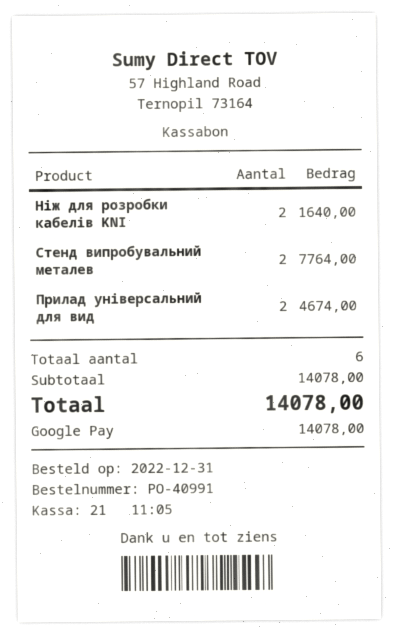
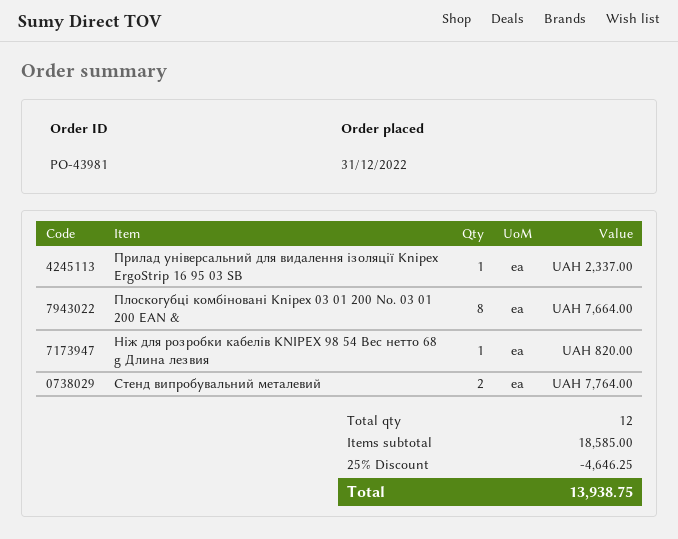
order number: PO-40991 -> PO-43981
Ніж для розробки кабелів KNI: 2 for 1640.00 -> 1 for 820.00
Прилад універсальний для вид: 2 for 4674.00 -> 1 for 2337.00
Плоскогубці комбіновані Knipex 03 01 200 No. 03 01 200 EAN &: none -> 8 for 7664.00
total quantity: 6 -> 12
subtotal: 14078.00 -> 18585.00
discount: none -> 25% = 4646.25
total: 14078.00 -> 13938.75

